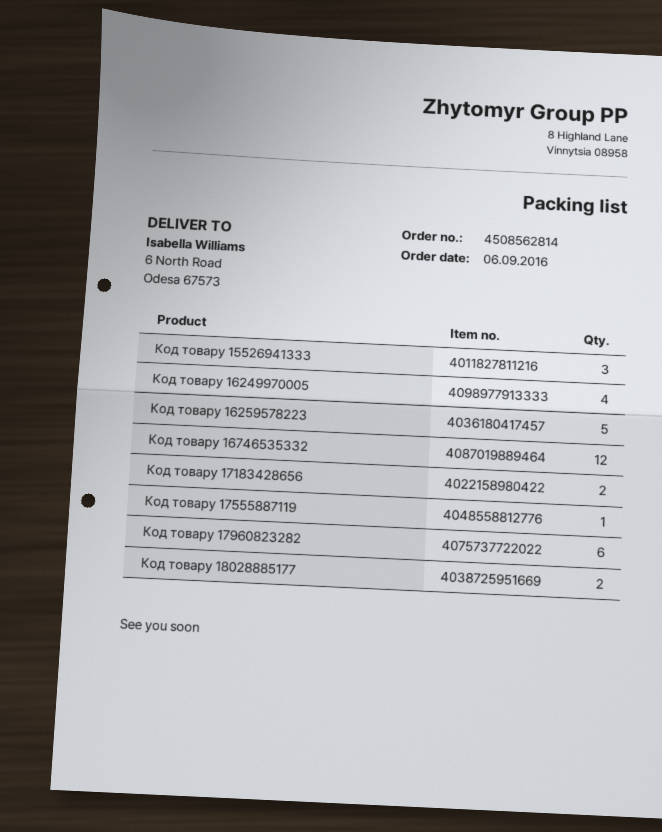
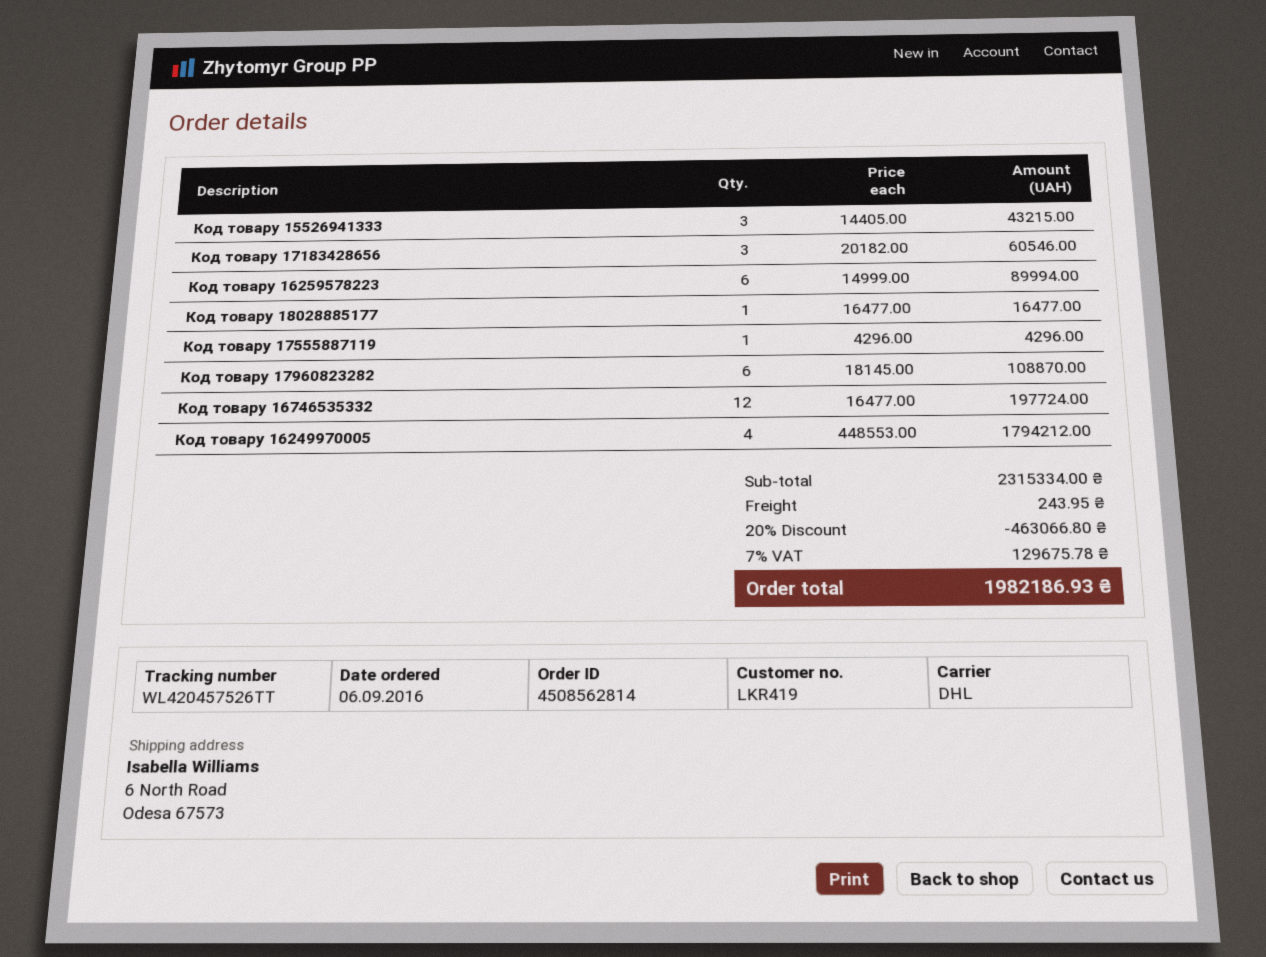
Код товару 16259578223: 5 -> 6
Код товару 17183428656: 2 -> 3
Код товару 18028885177: 2 -> 1

